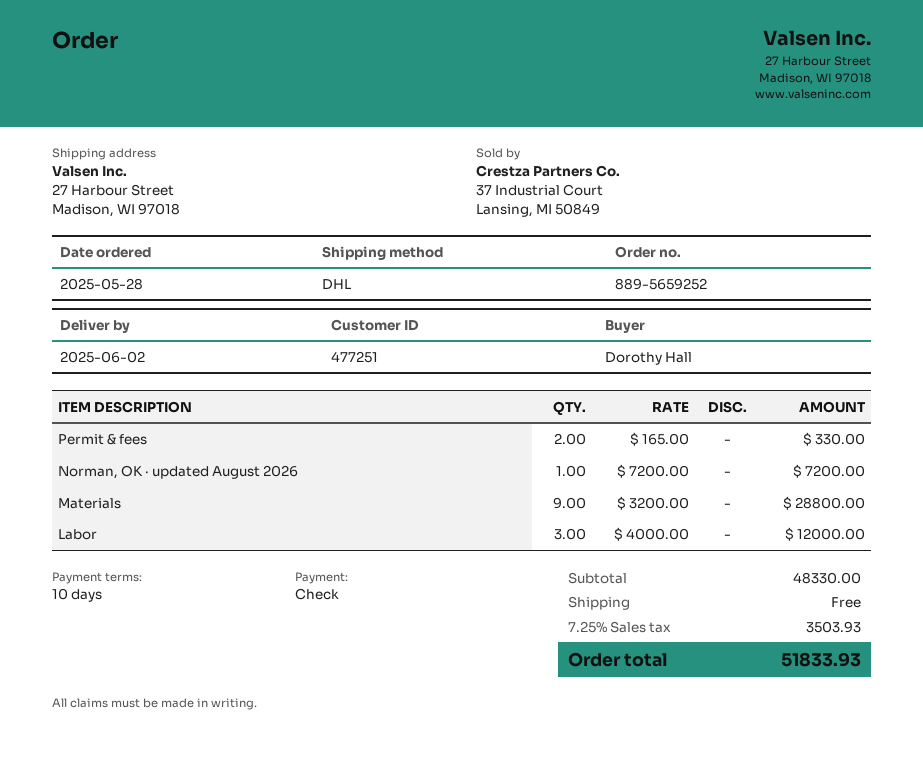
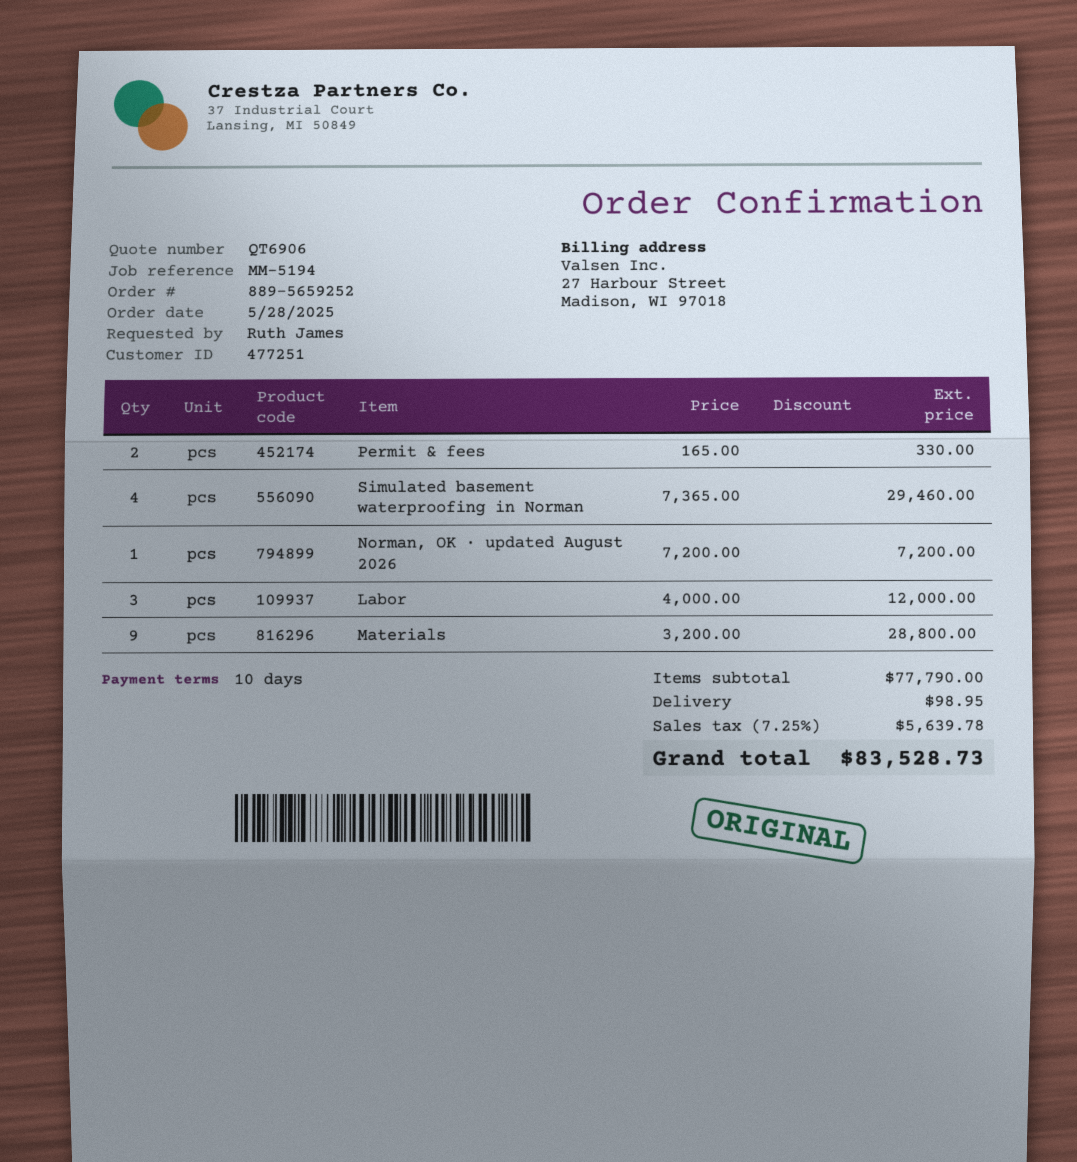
ordered by: Dorothy Hall -> Ruth James
Simulated basement waterproofing in Norman: none -> 4 x 7365.00 = 29460.00
subtotal: 48330.00 -> 77790.00
shipping: 0.00 -> 98.95
tax: 7.25% = 3503.93 -> 7.25% = 5639.78
total: 51833.93 -> 83528.73

